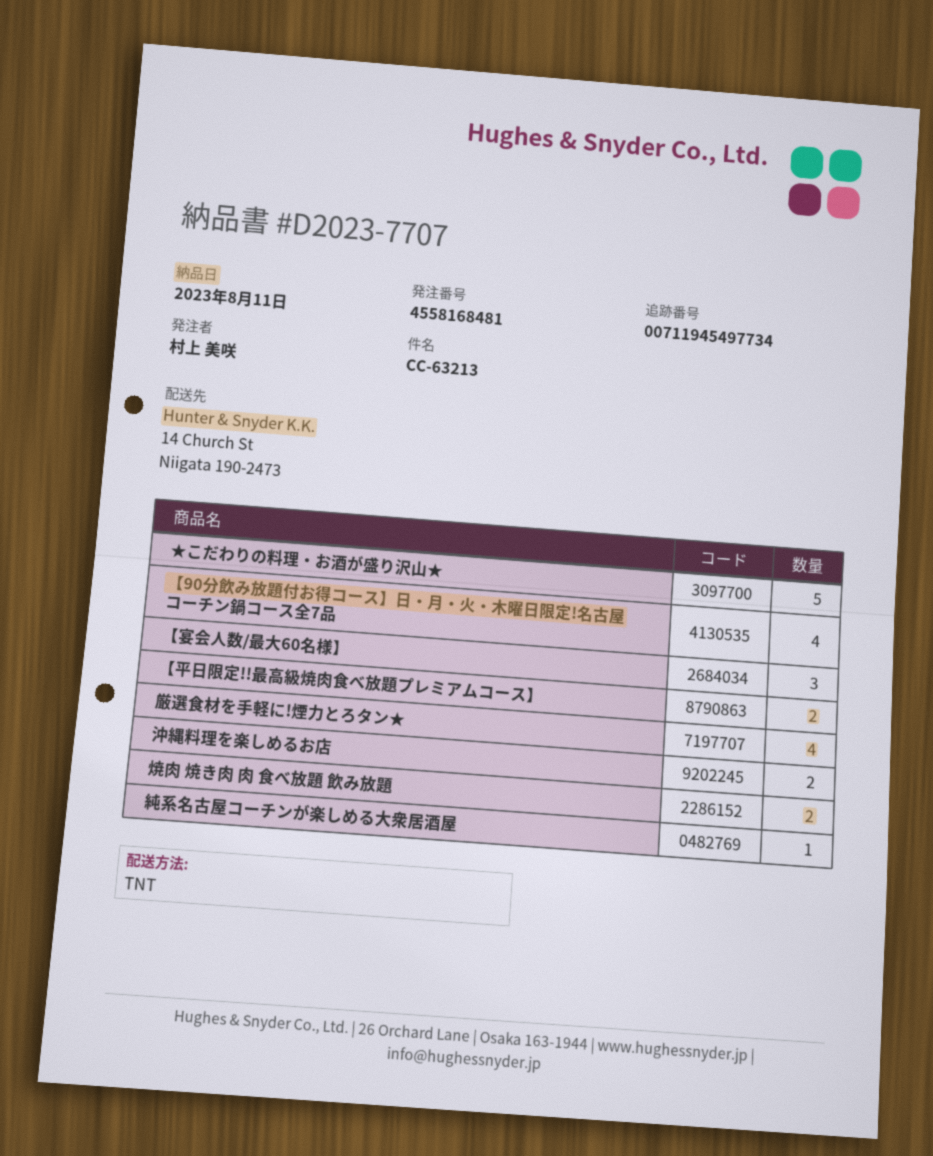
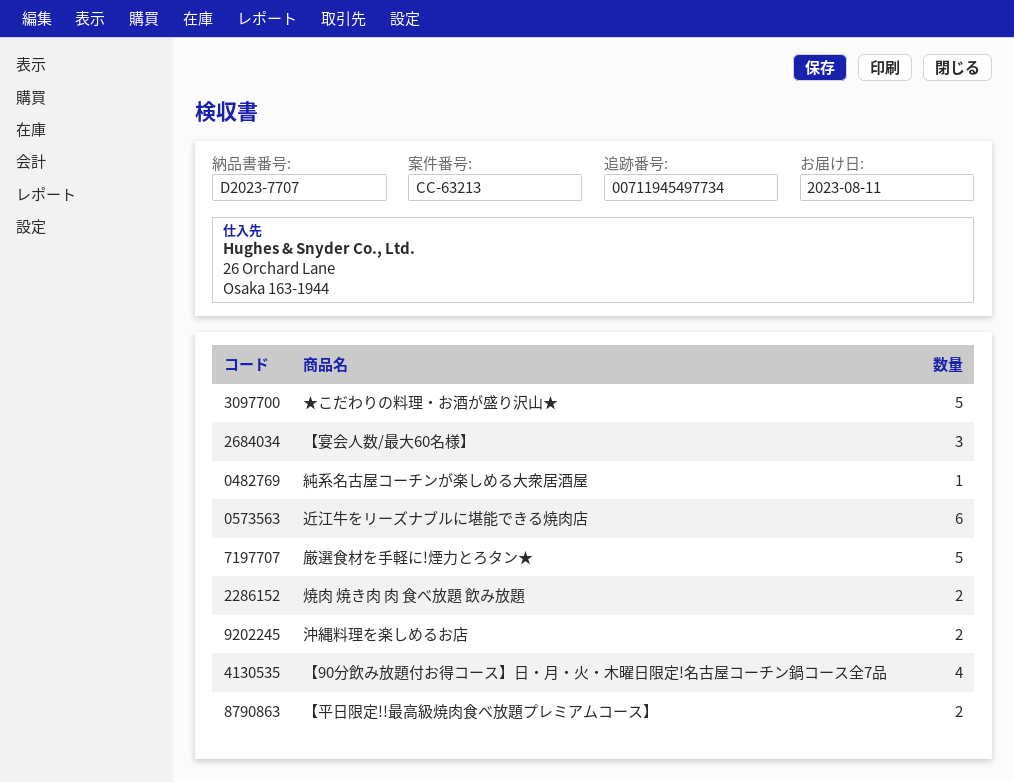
厳選食材を手軽に!煙力とろタン★: 4 -> 5
近江牛をリーズナブルに堪能できる焼肉店: none -> 6

